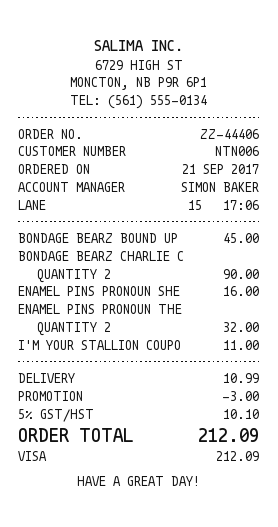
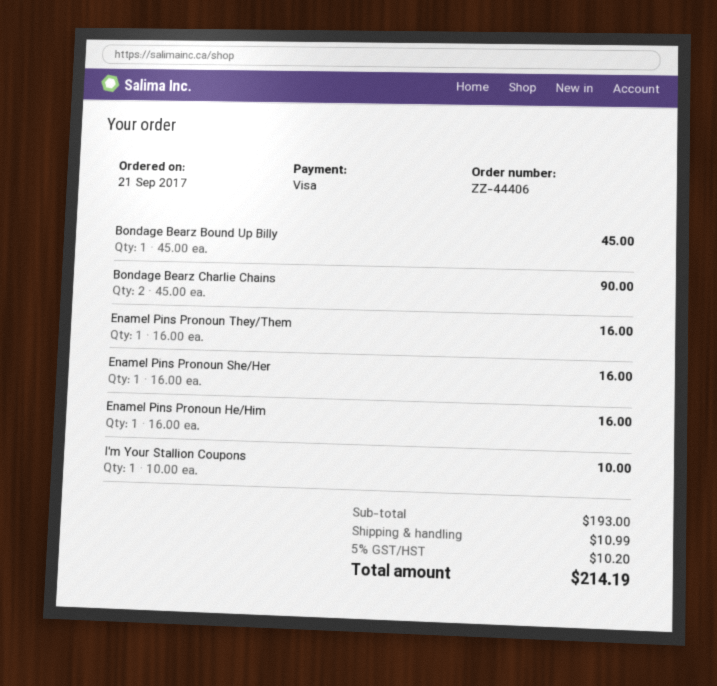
ENAMEL PINS PRONOUN THE: 2 for 32.00 -> 1 for 16.00
I'M YOUR STALLION COUPO: 1 for 11.00 -> 1 for 10.00
Enamel Pins Pronoun He/Him: none -> 1 for 16.00
discount: 3.00 -> none
tax: 5% = 10.10 -> 5% = 10.20
total: 212.09 -> 214.19

